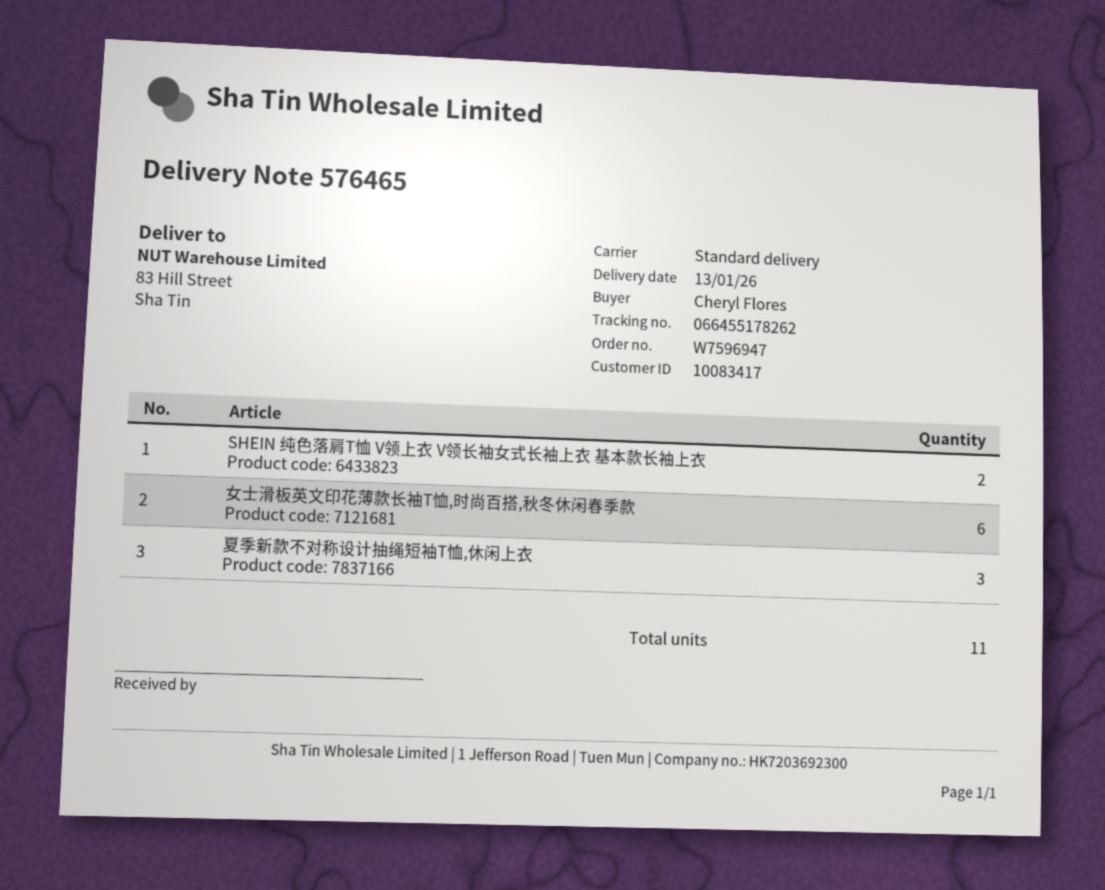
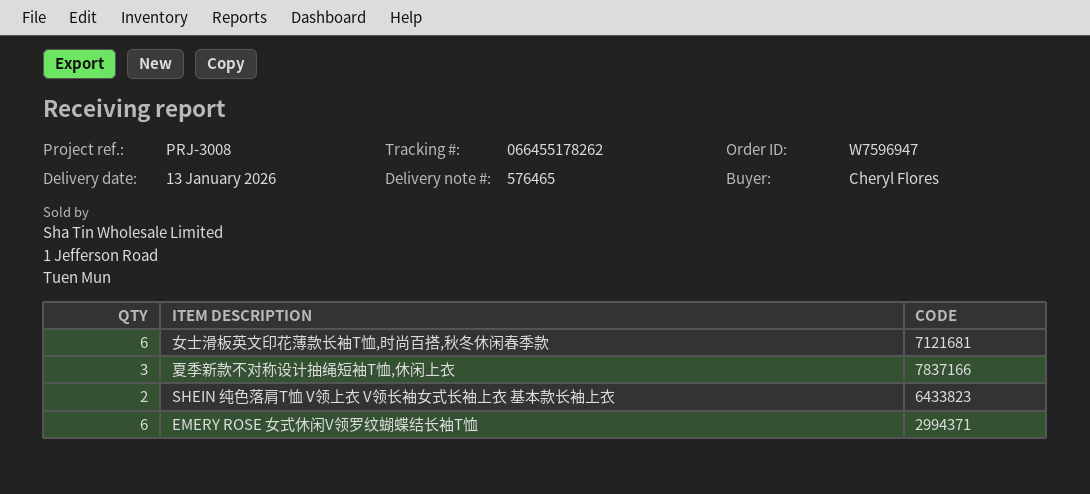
EMERY ROSE 女式休闲V领罗纹蝴蝶结长袖T恤: none -> 6

